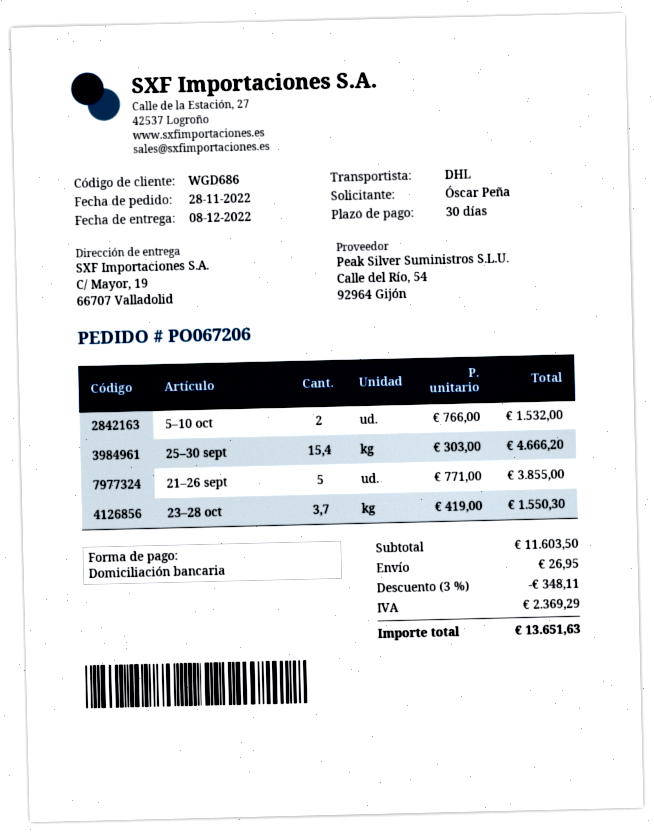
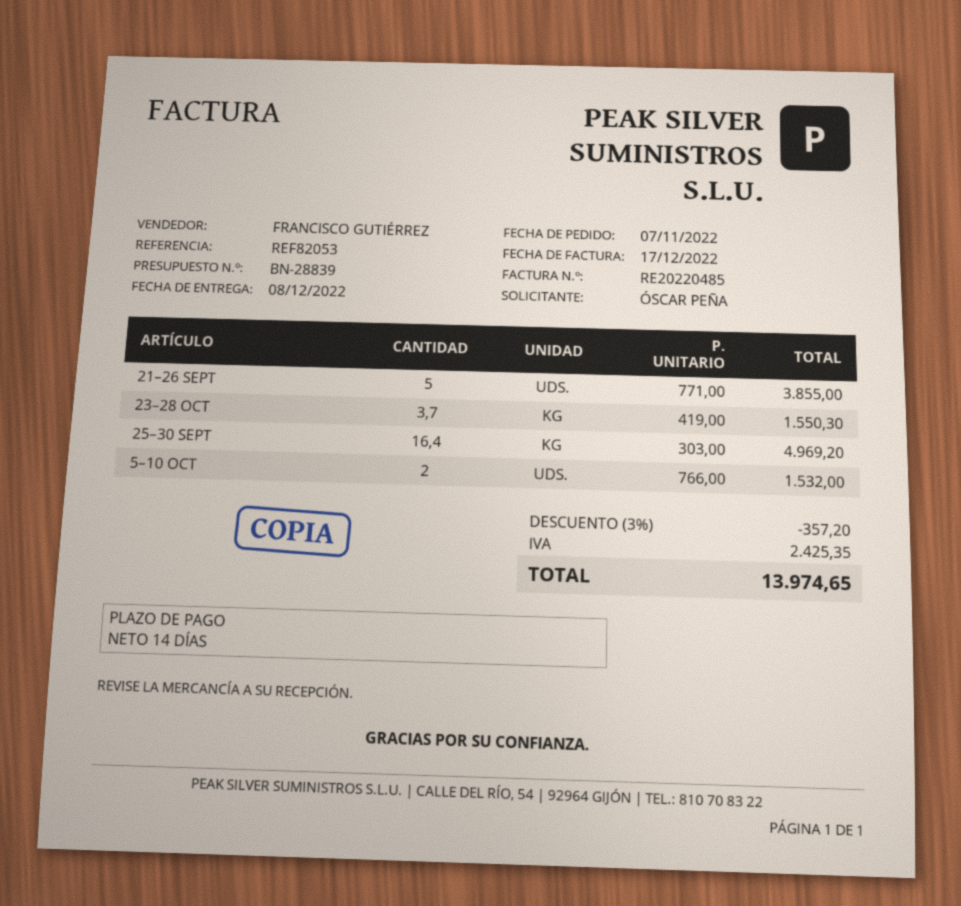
order date: 2022-11-28 -> 2022-11-07
payment terms: 30 days -> 14 days
25–30 sept: 15.4 x 303.00 = 4666.20 -> 16.4 x 303.00 = 4969.20
discount: 3% = 348.11 -> 3% = 357.20
shipping: 26.95 -> none
tax: 2369.29 -> 2425.35
total: 13651.63 -> 13974.65

